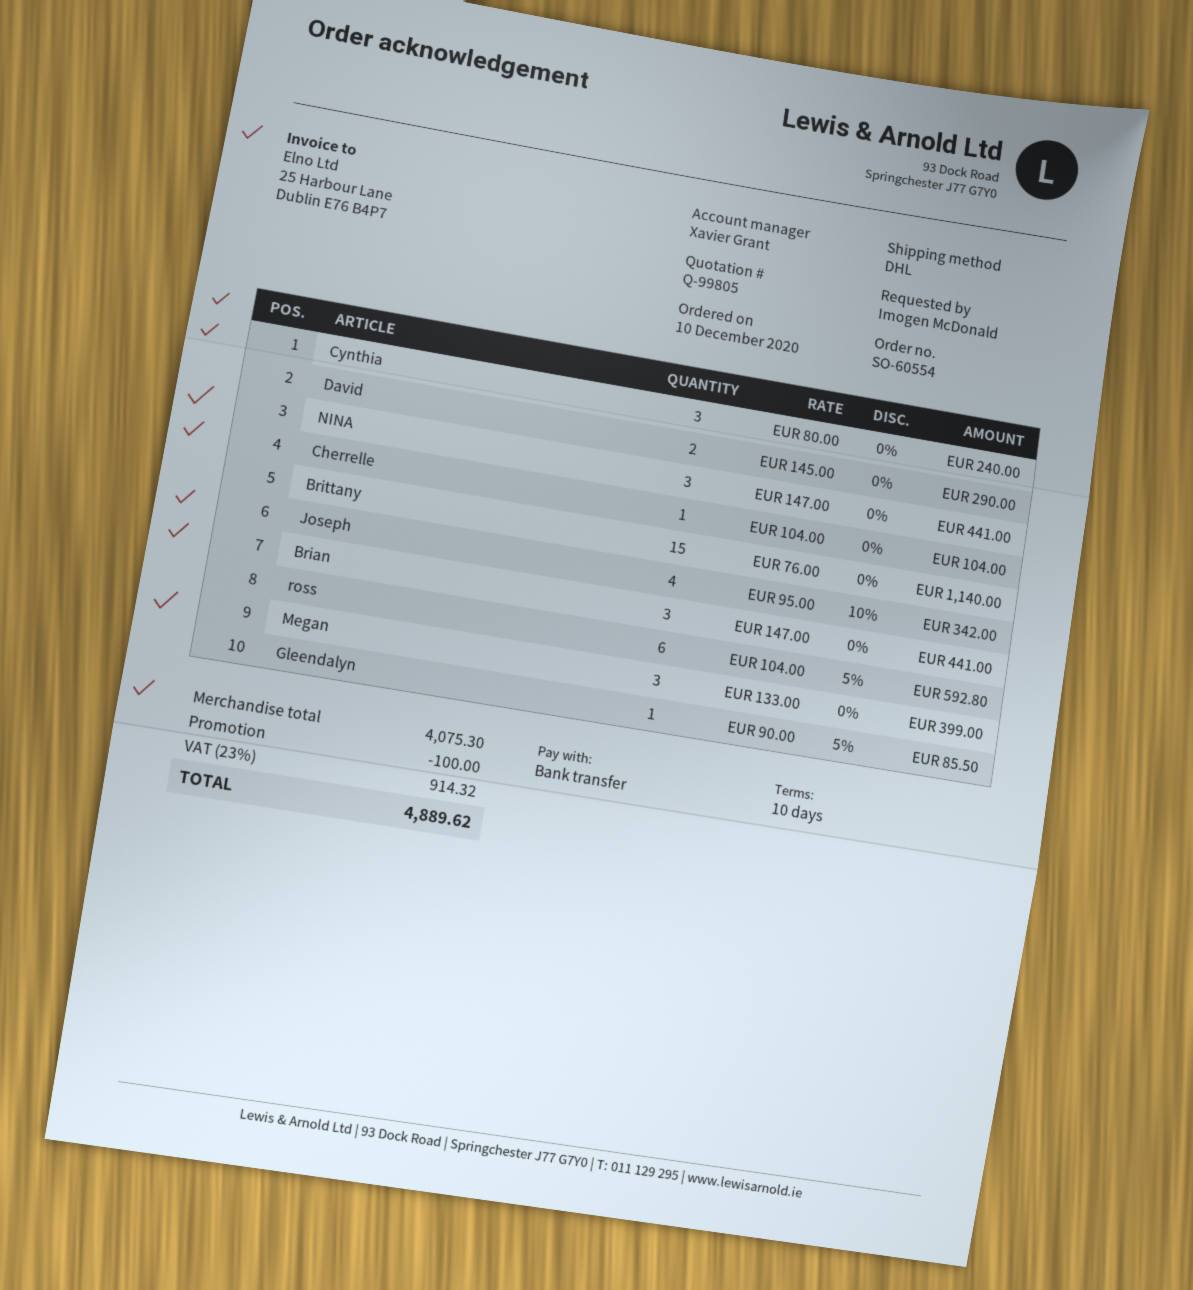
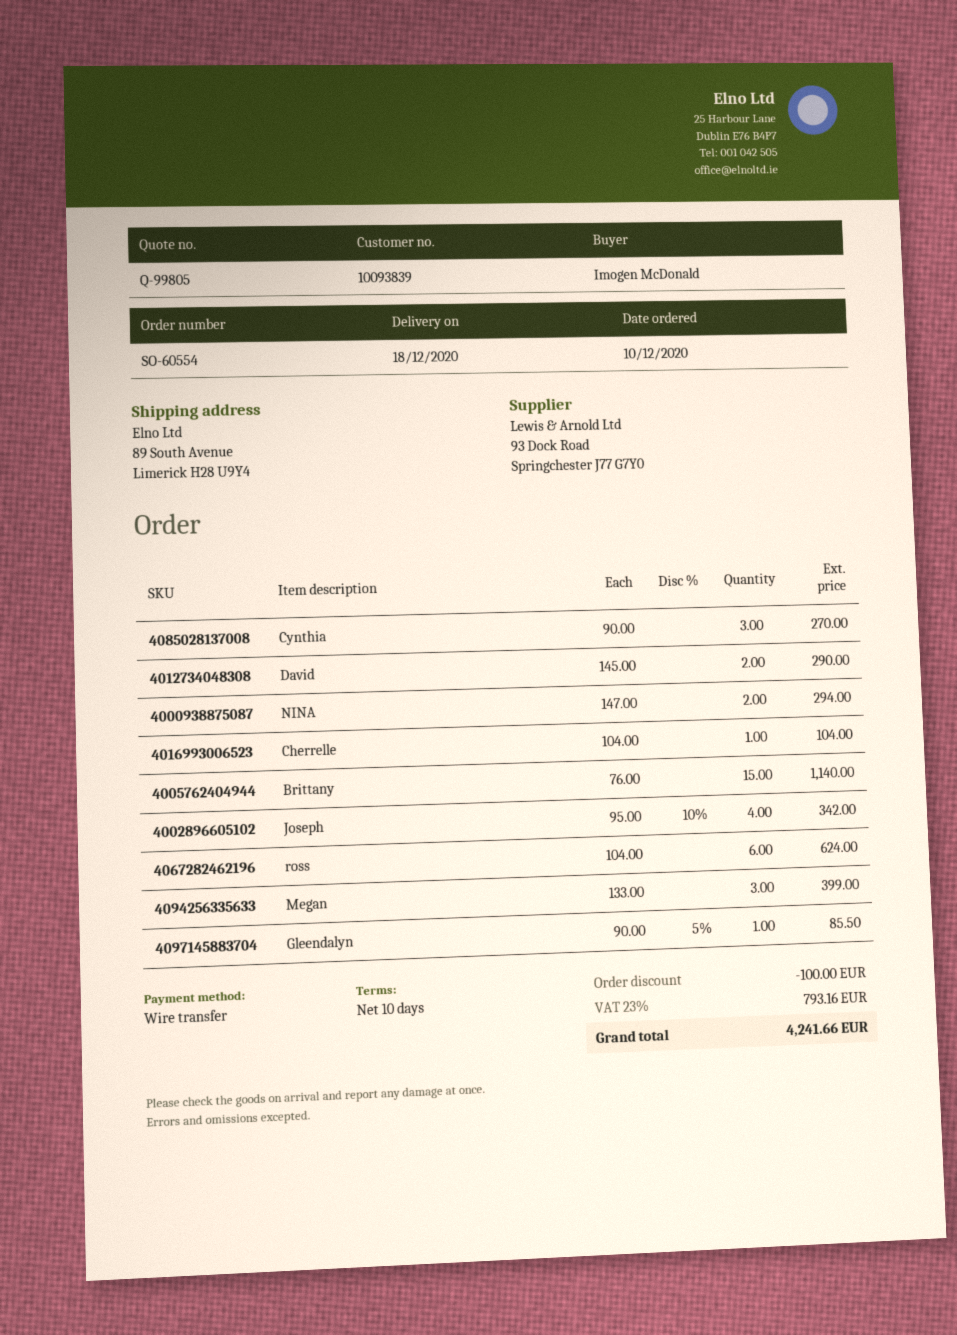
Cynthia: 3 x 80.00 = 240.00 -> 3 x 90.00 = 270.00
NINA: 3 x 147.00 = 441.00 -> 2 x 147.00 = 294.00
Brian: 3 x 147.00 = 441.00 -> none
ross: 6 x 104.00 - 5% = 592.80 -> 6 x 104.00 = 624.00
tax: 23% = 914.32 -> 23% = 793.16
total: 4889.62 -> 4241.66

